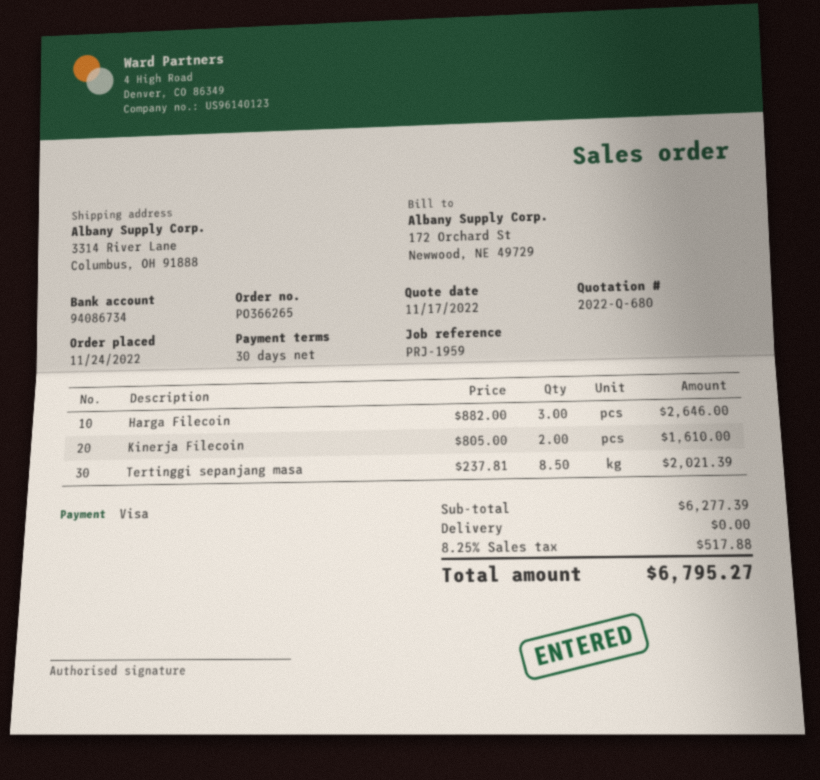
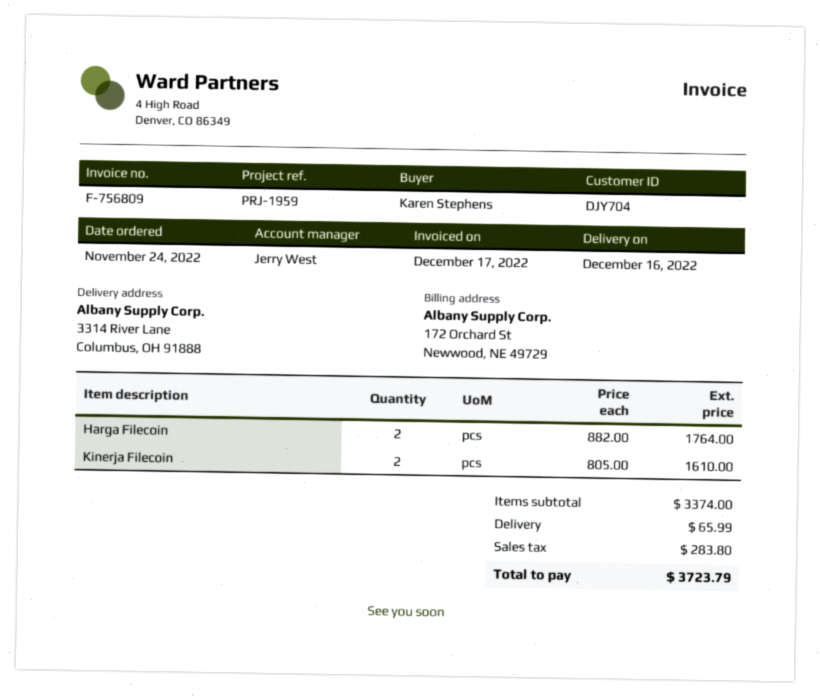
Harga Filecoin: 3 x 882.00 = 2646.00 -> 2 x 882.00 = 1764.00
Tertinggi sepanjang masa: 8.5 x 237.81 = 2021.39 -> none
subtotal: 6277.39 -> 3374.00
shipping: 0.00 -> 65.99
tax: 517.88 -> 283.80
total: 6795.27 -> 3723.79

